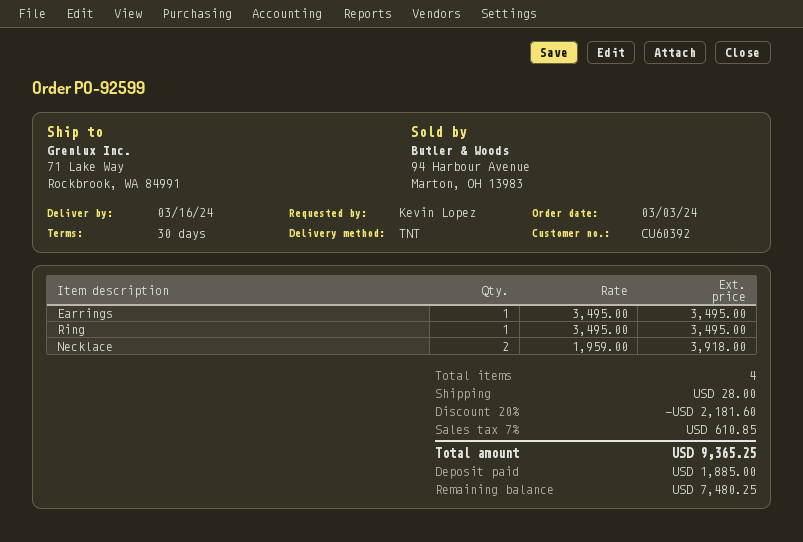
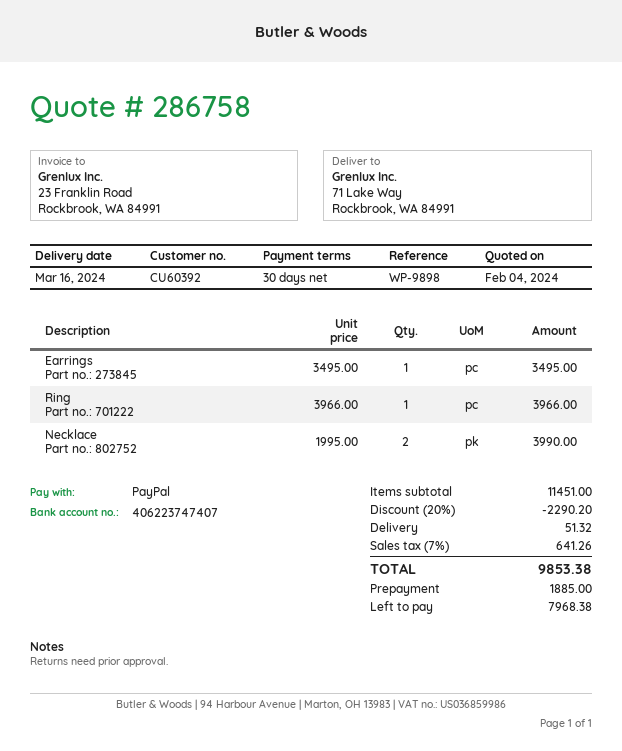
Ring: 1 x 3495.00 = 3495.00 -> 1 x 3966.00 = 3966.00
Necklace: 2 x 1959.00 = 3918.00 -> 2 x 1995.00 = 3990.00
discount: 20% = 2181.60 -> 20% = 2290.20
shipping: 28.00 -> 51.32
tax: 7% = 610.85 -> 7% = 641.26
total: 9365.25 -> 9853.38
balance: 7480.25 -> 7968.38

